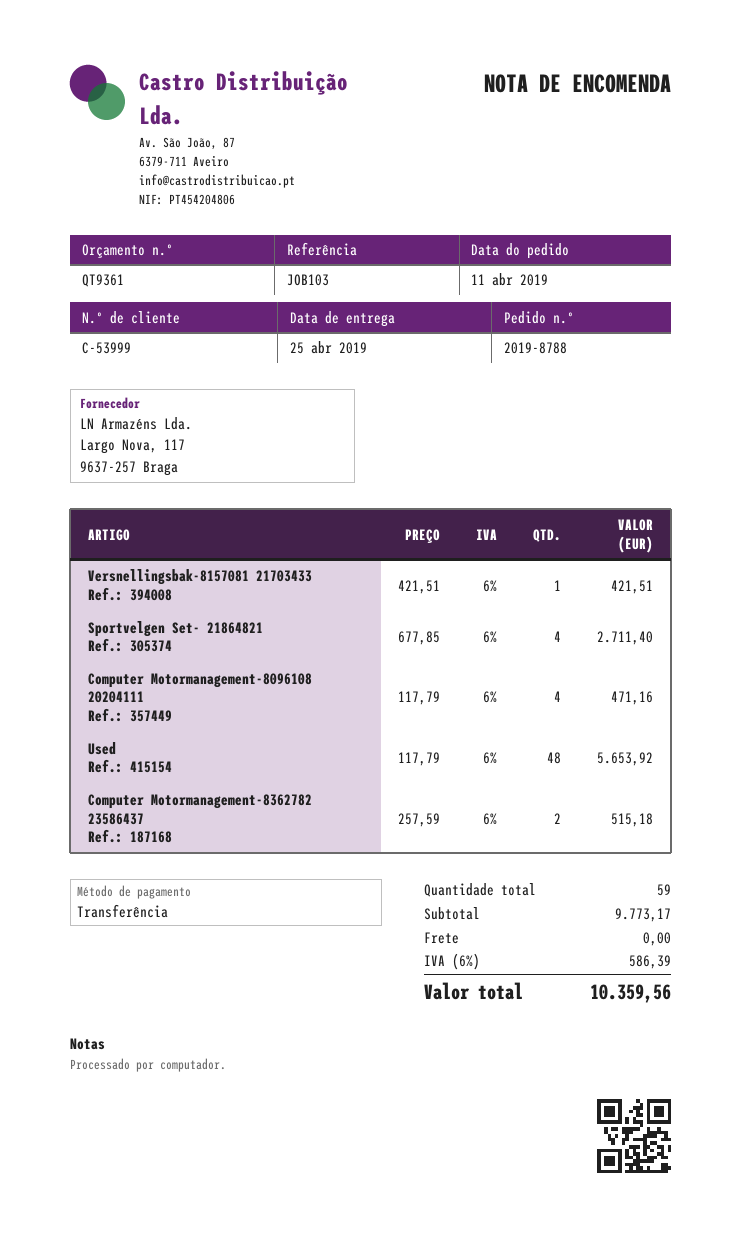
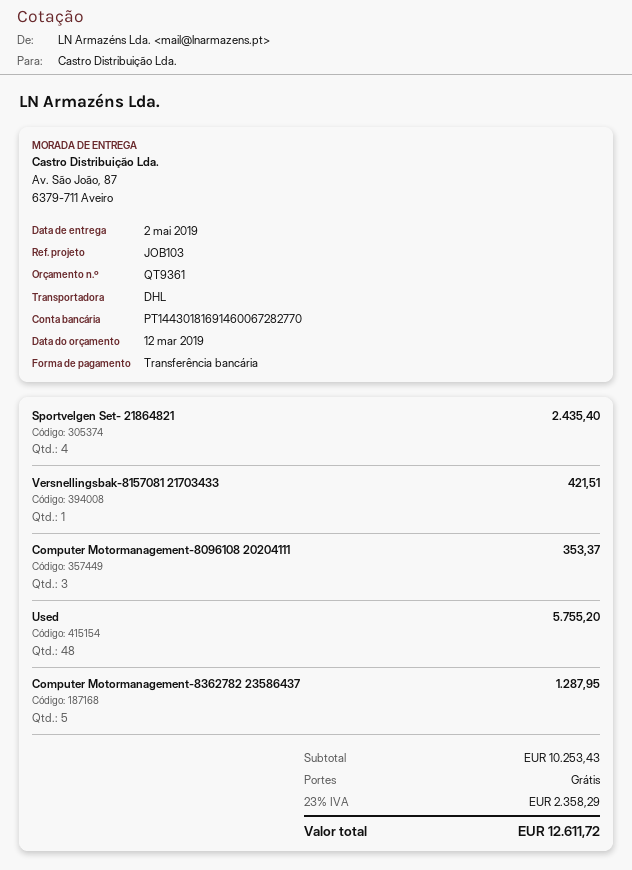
delivery date: 2019-04-25 -> 2019-05-02
Sportvelgen Set- 21864821: 4 for 2711.40 -> 4 for 2435.40
Computer Motormanagement-8096108 20204111: 4 for 471.16 -> 3 for 353.37
Used: 48 for 5653.92 -> 48 for 5755.20
Computer Motormanagement-8362782 23586437: 2 for 515.18 -> 5 for 1287.95
subtotal: 9773.17 -> 10253.43
tax: 6% = 586.39 -> 23% = 2358.29
total: 10359.56 -> 12611.72

